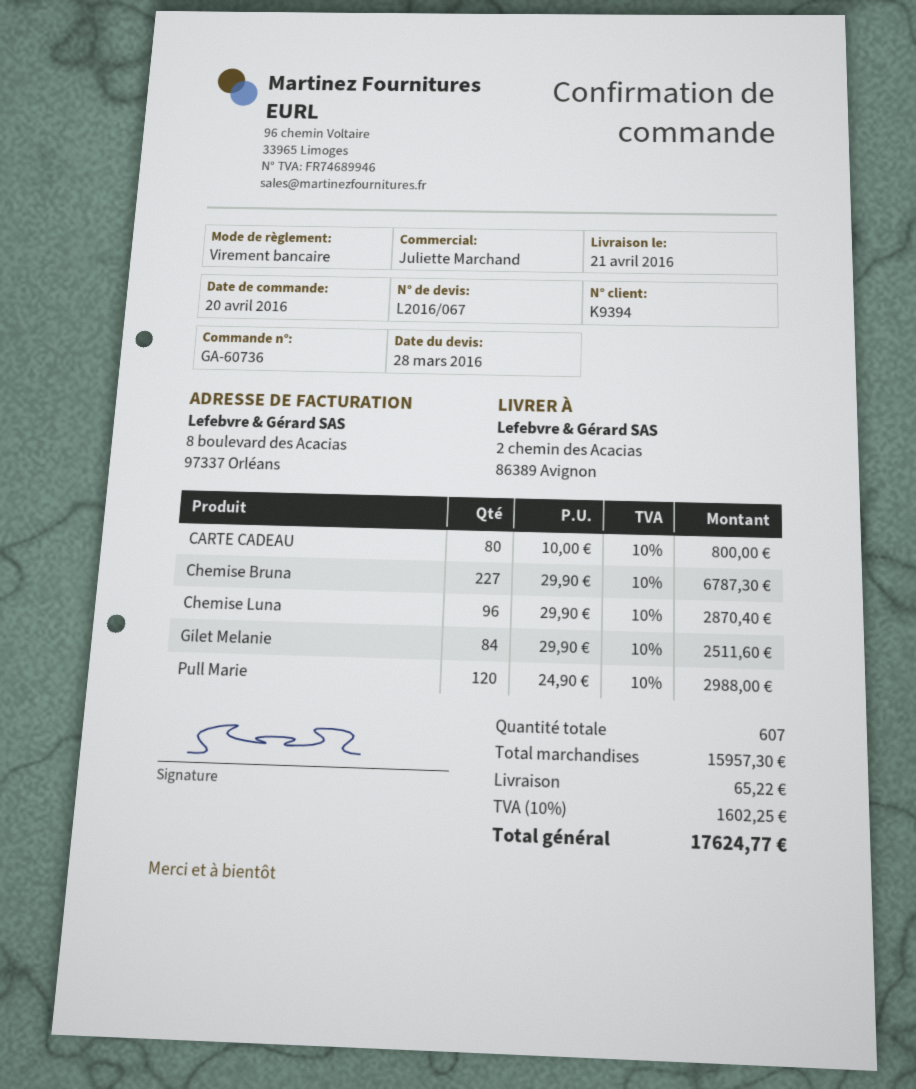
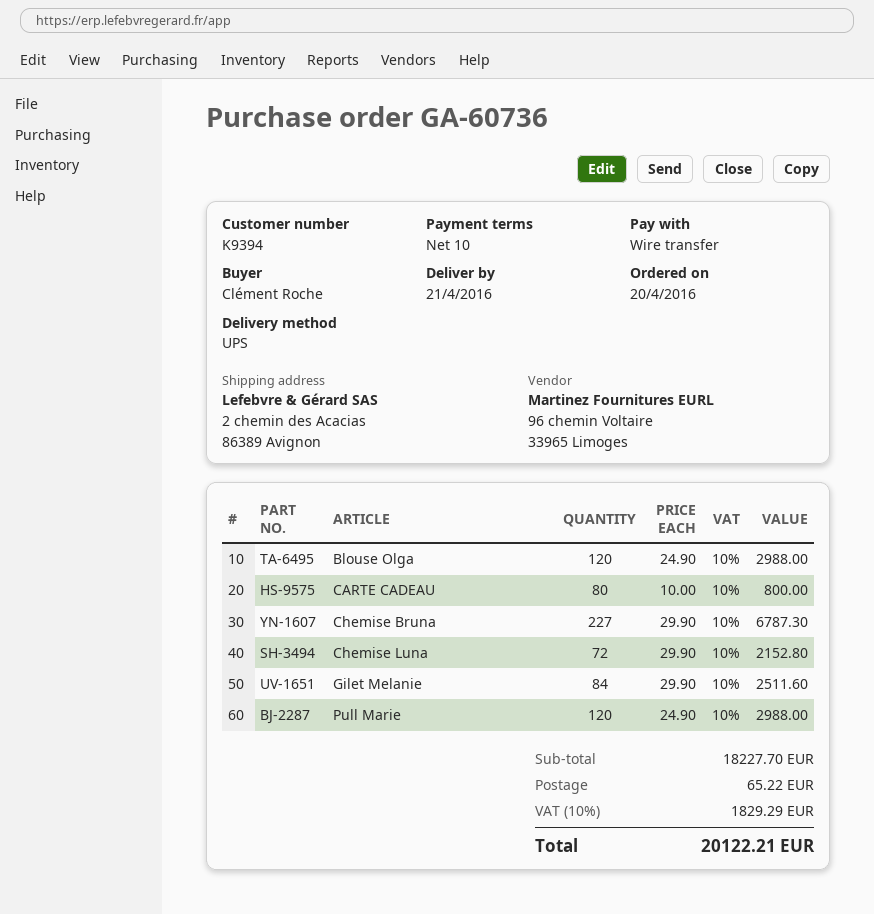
Chemise Luna: 96 x 29.90 = 2870.40 -> 72 x 29.90 = 2152.80
Blouse Olga: none -> 120 x 24.90 = 2988.00
subtotal: 15957.30 -> 18227.70
tax: 10% = 1602.25 -> 10% = 1829.29
total: 17624.77 -> 20122.21

